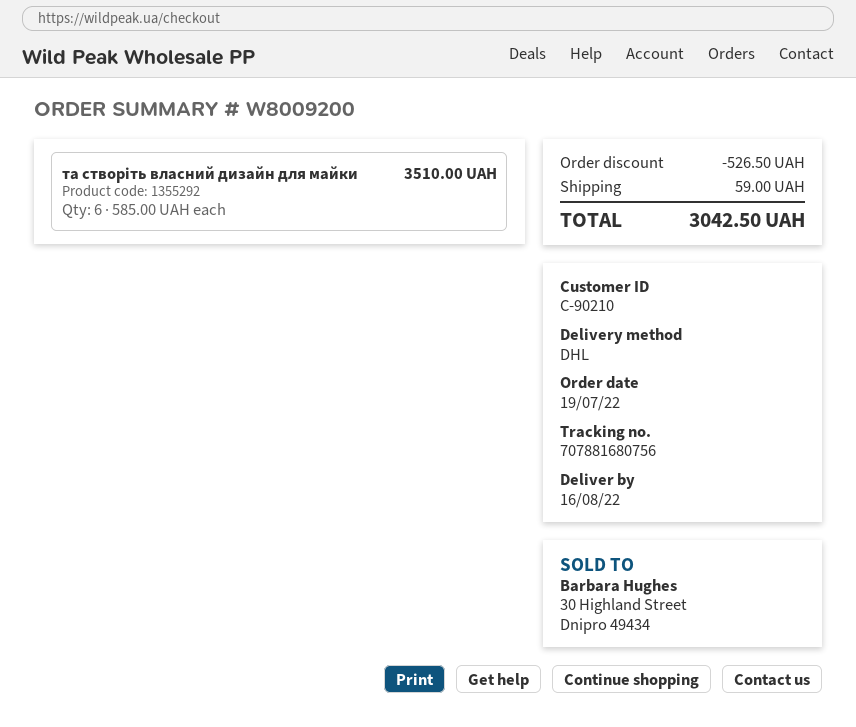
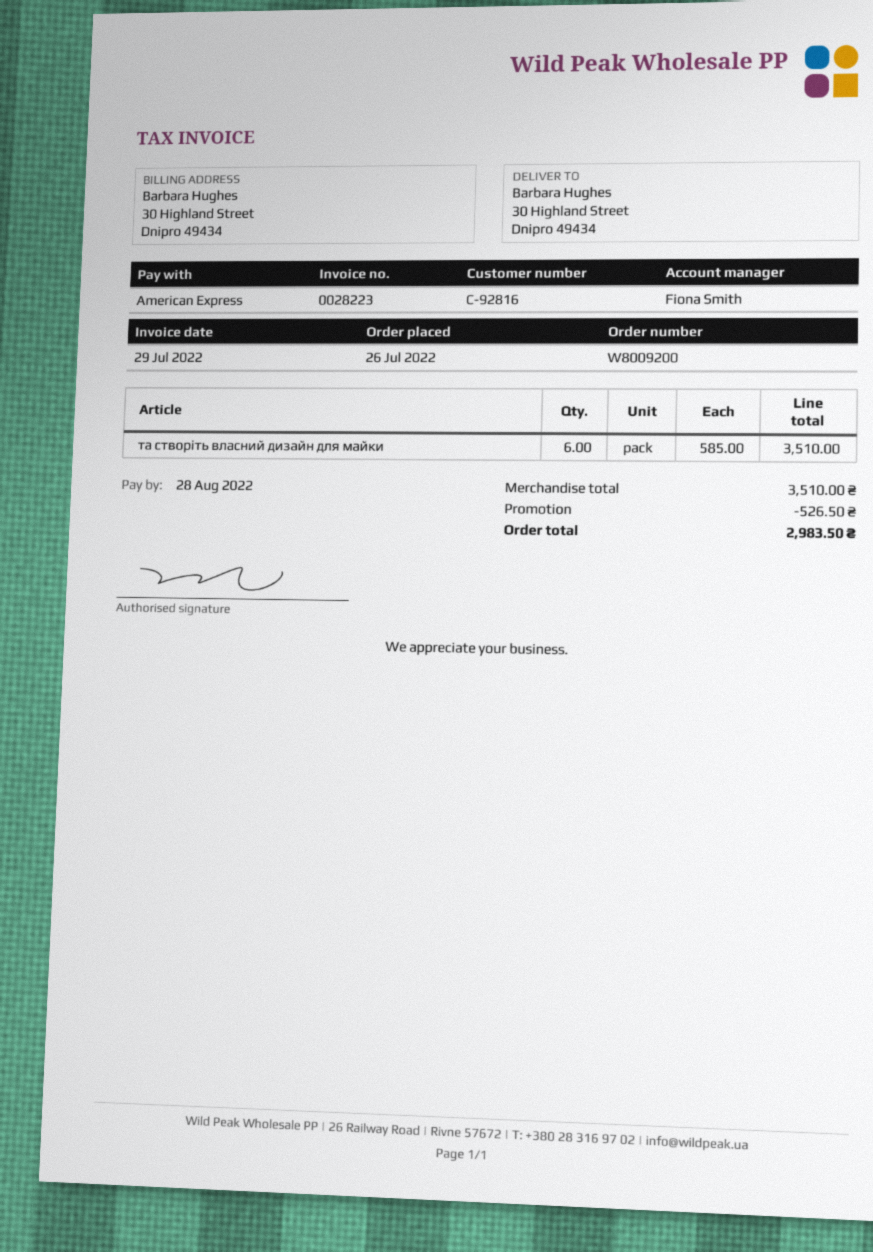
order date: 2022-07-19 -> 2022-07-26
customer number: C-90210 -> C-92816
shipping: 59.00 -> none
total: 3042.50 -> 2983.50

